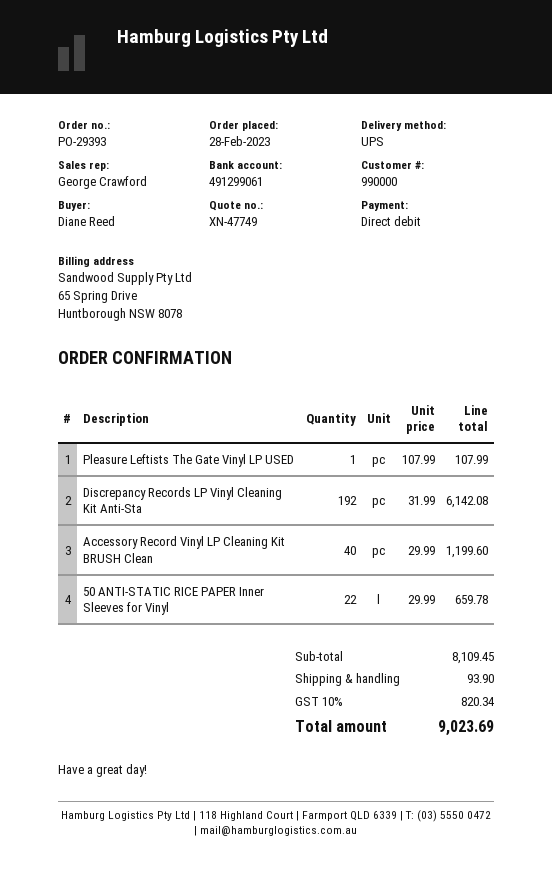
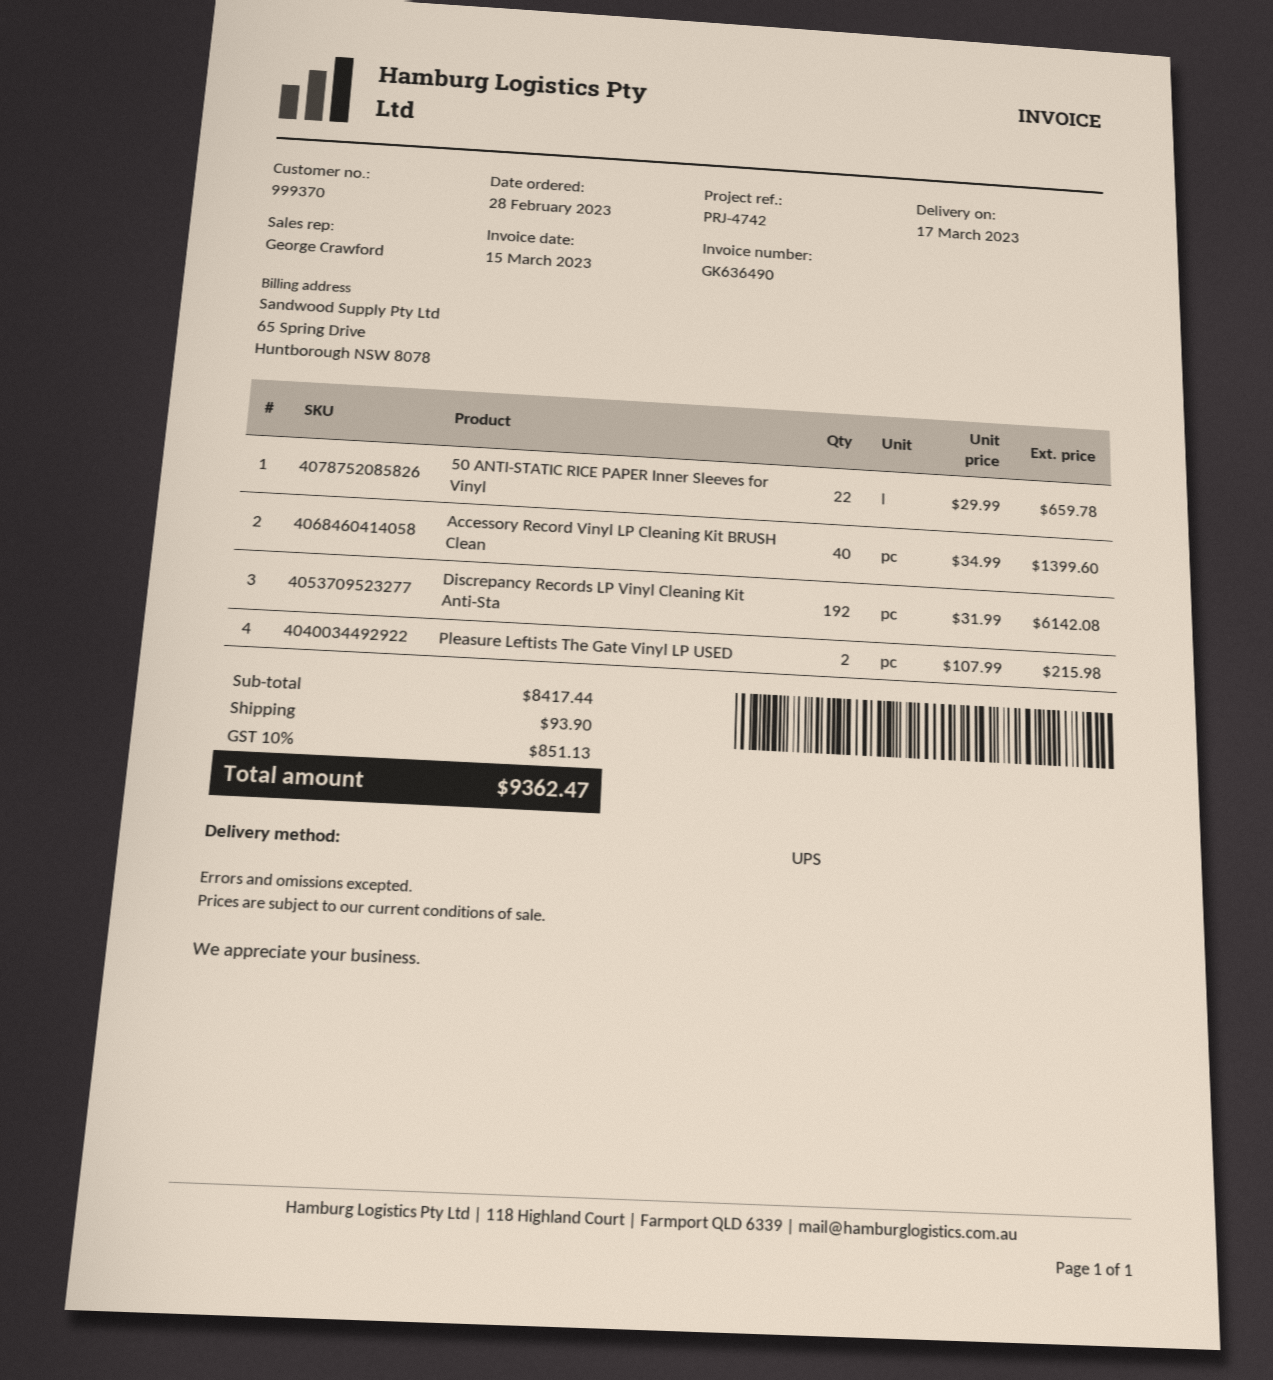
customer number: 990000 -> 999370
Pleasure Leftists The Gate Vinyl LP USED: 1 x 107.99 = 107.99 -> 2 x 107.99 = 215.98
Accessory Record Vinyl LP Cleaning Kit BRUSH Clean: 40 x 29.99 = 1199.60 -> 40 x 34.99 = 1399.60
subtotal: 8109.45 -> 8417.44
tax: 10% = 820.34 -> 10% = 851.13
total: 9023.69 -> 9362.47

